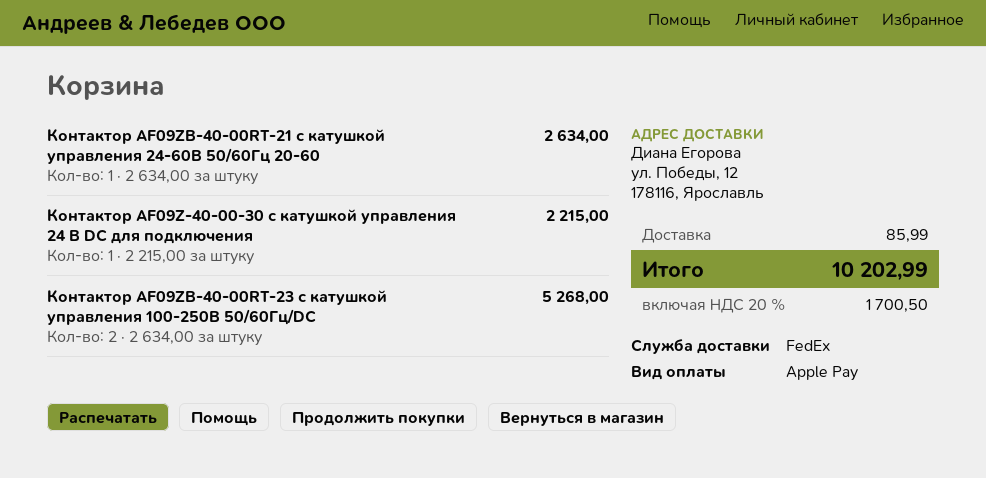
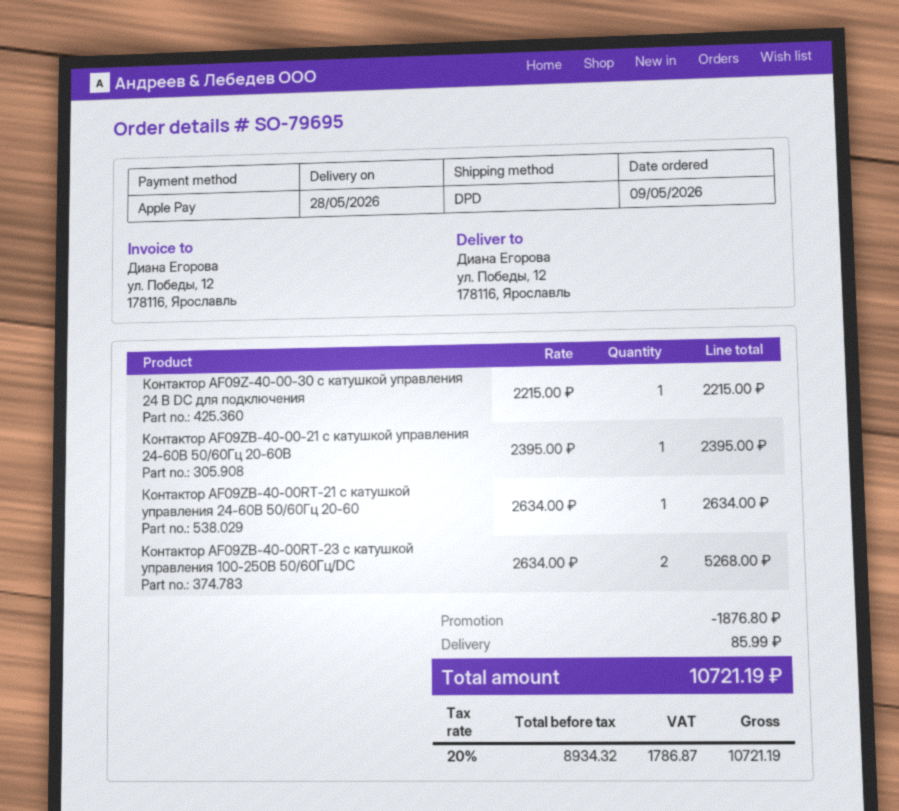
shipping method: FedEx -> DPD
Контактор AF09ZB-40-00-21 с катушкой управления 24-60В 50/60Гц 20-60В: none -> 1 x 2395.00 = 2395.00
discount: none -> 1876.80
tax: 20% = 1700.50 -> 20% = 1786.87
total: 10202.99 -> 10721.19

